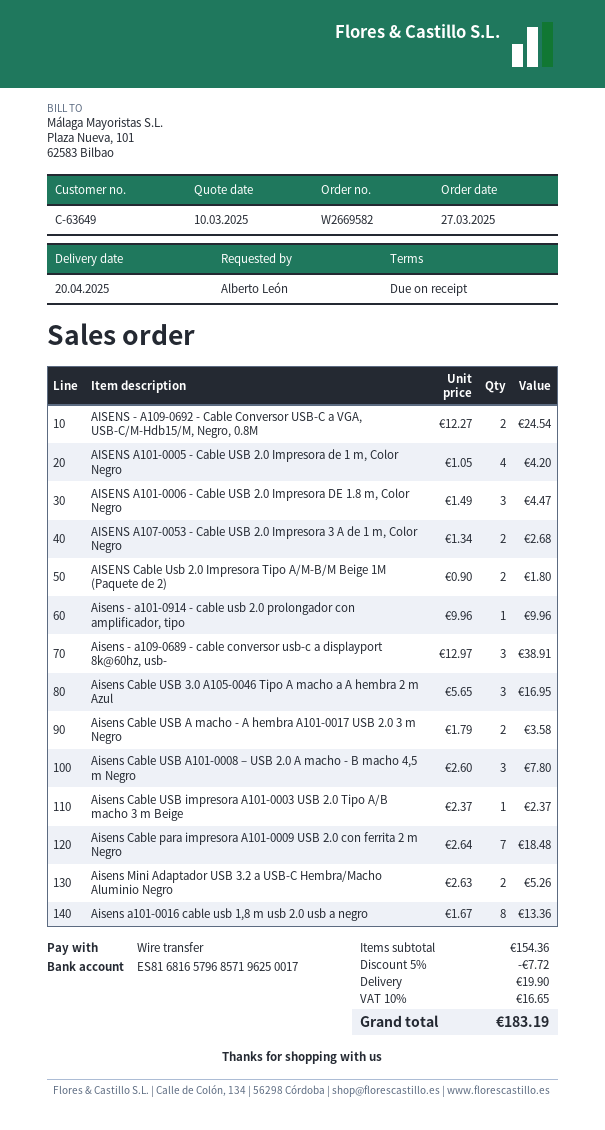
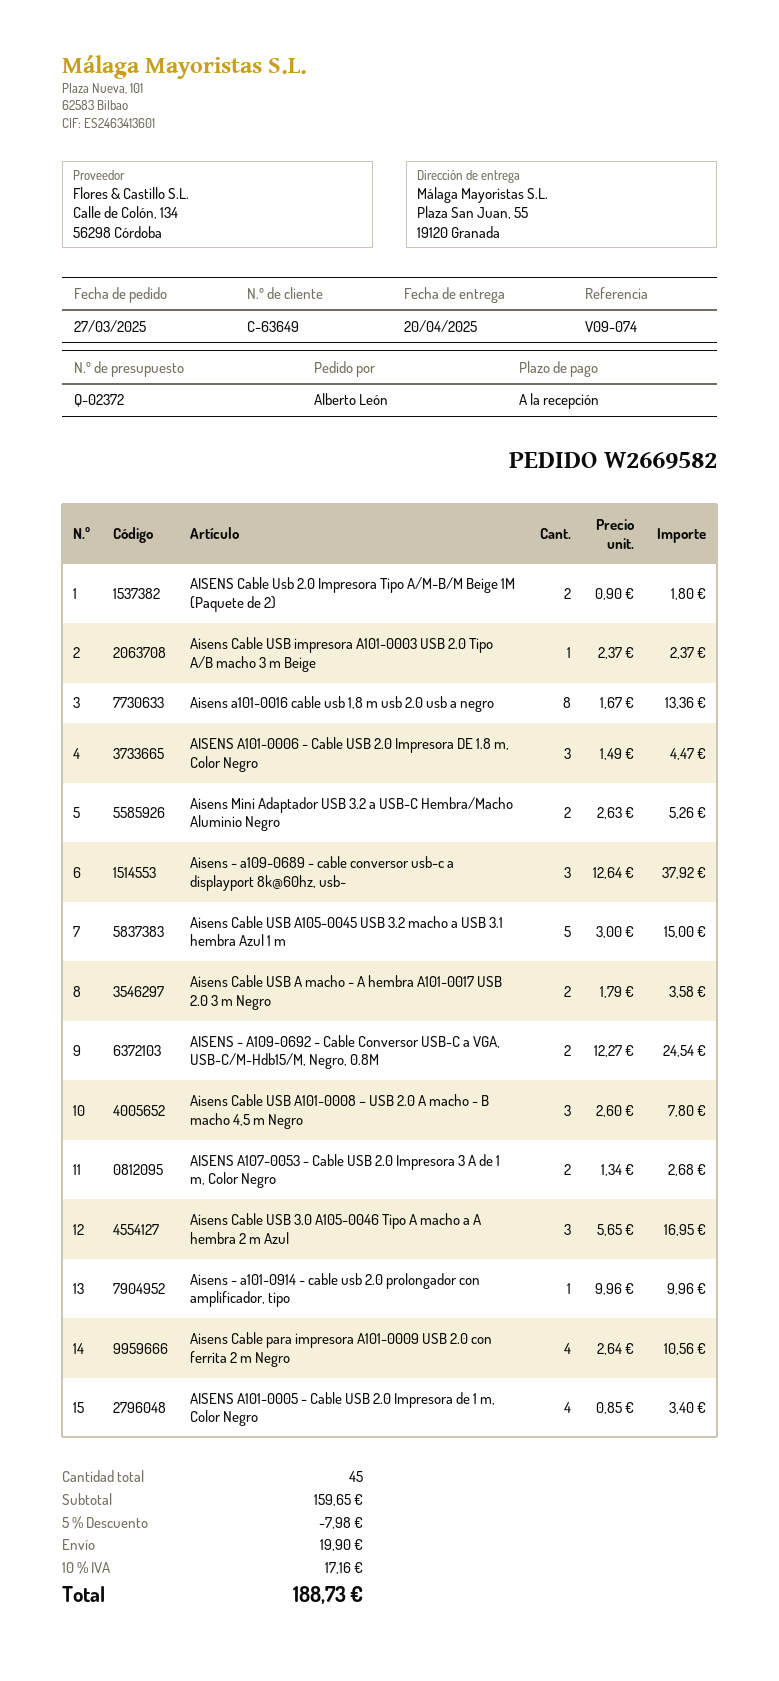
AISENS A101-0005 - Cable USB 2.0 Impresora de 1 m, Color Negro: 4 x 1.05 = 4.20 -> 4 x 0.85 = 3.40
Aisens - a109-0689 - cable conversor usb-c a displayport 8k@60hz, usb-: 3 x 12.97 = 38.91 -> 3 x 12.64 = 37.92
Aisens Cable para impresora A101-0009 USB 2.0 con ferrita 2 m Negro: 7 x 2.64 = 18.48 -> 4 x 2.64 = 10.56
Aisens Cable USB A105-0045 USB 3.2 macho a USB 3.1 hembra Azul 1 m: none -> 5 x 3.00 = 15.00
subtotal: 154.36 -> 159.65
discount: 5% = 7.72 -> 5% = 7.98
tax: 10% = 16.65 -> 10% = 17.16
total: 183.19 -> 188.73

